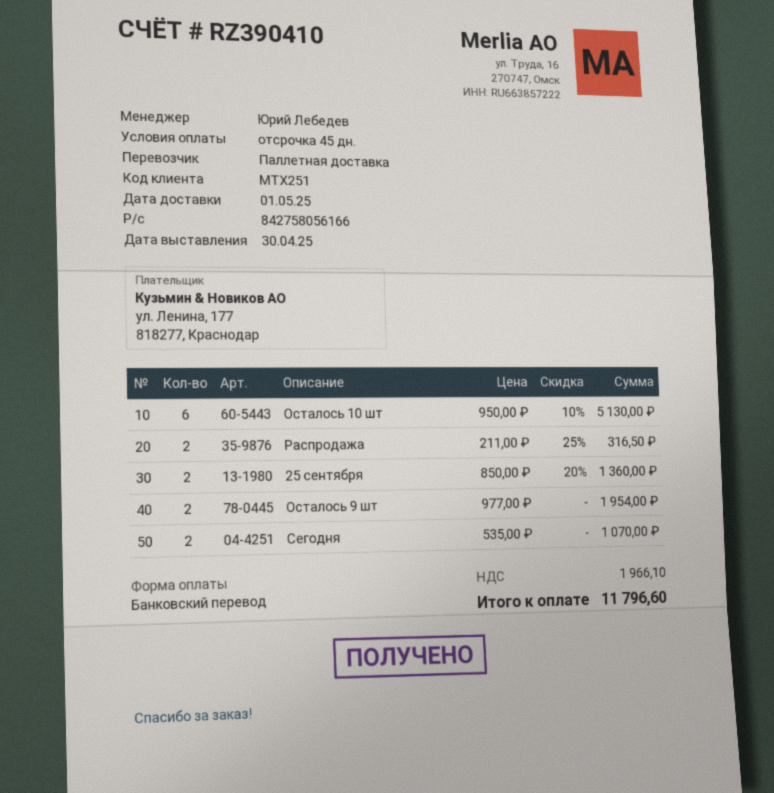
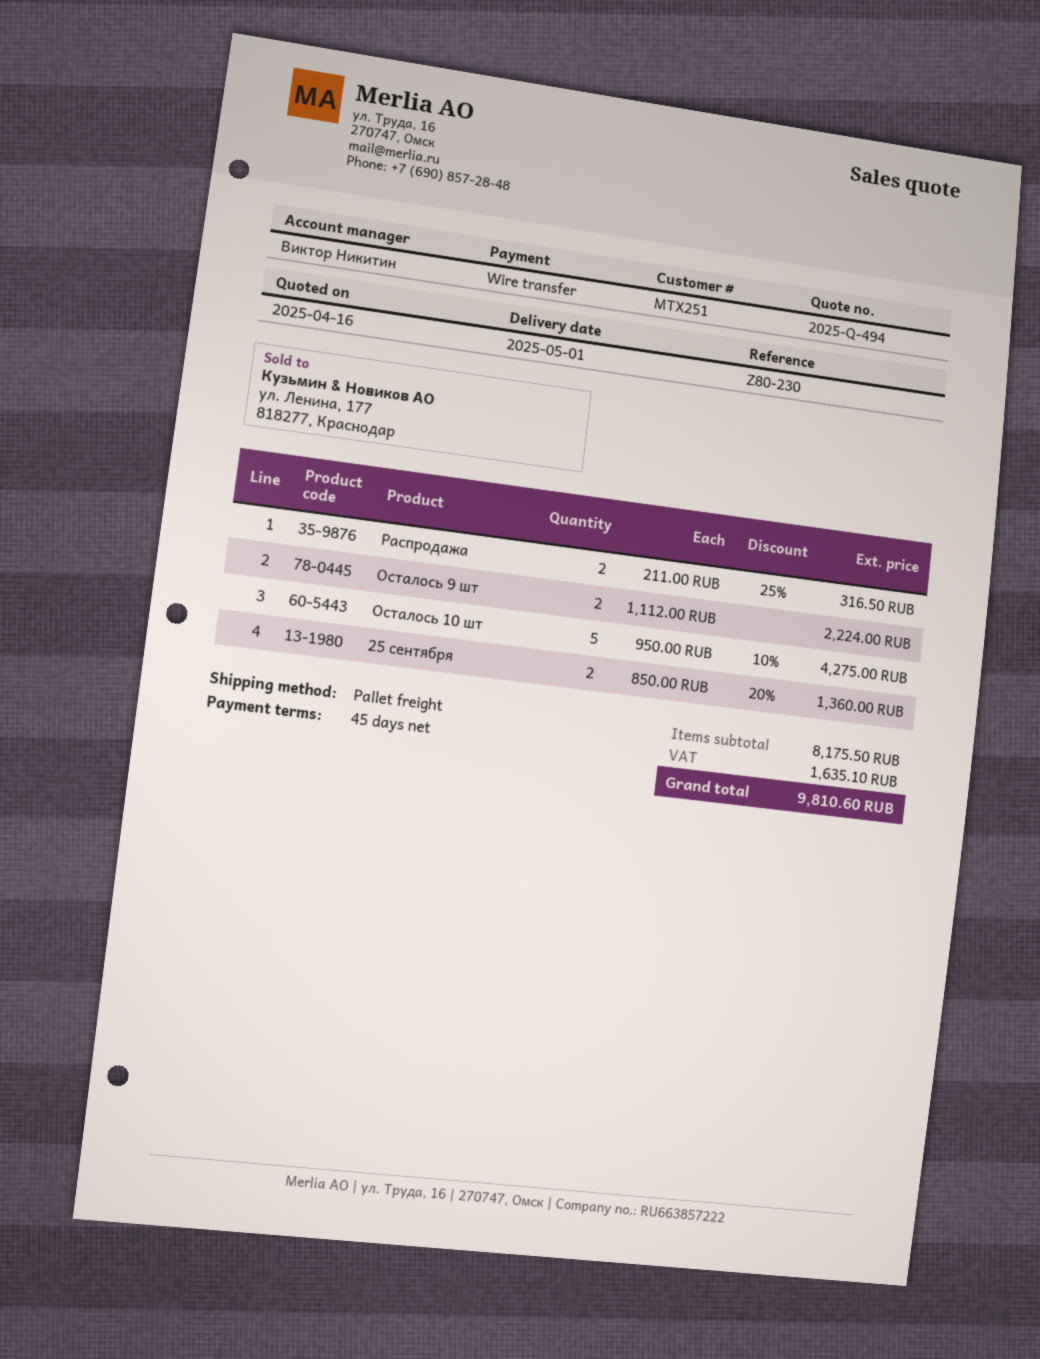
sales rep: Юрий Лебедев -> Виктор Никитин
Осталось 10 шт: 6 x 950.00 - 10% = 5130.00 -> 5 x 950.00 - 10% = 4275.00
Осталось 9 шт: 2 x 977.00 = 1954.00 -> 2 x 1112.00 = 2224.00
Сегодня: 2 x 535.00 = 1070.00 -> none
tax: 1966.10 -> 1635.10
total: 11796.60 -> 9810.60

